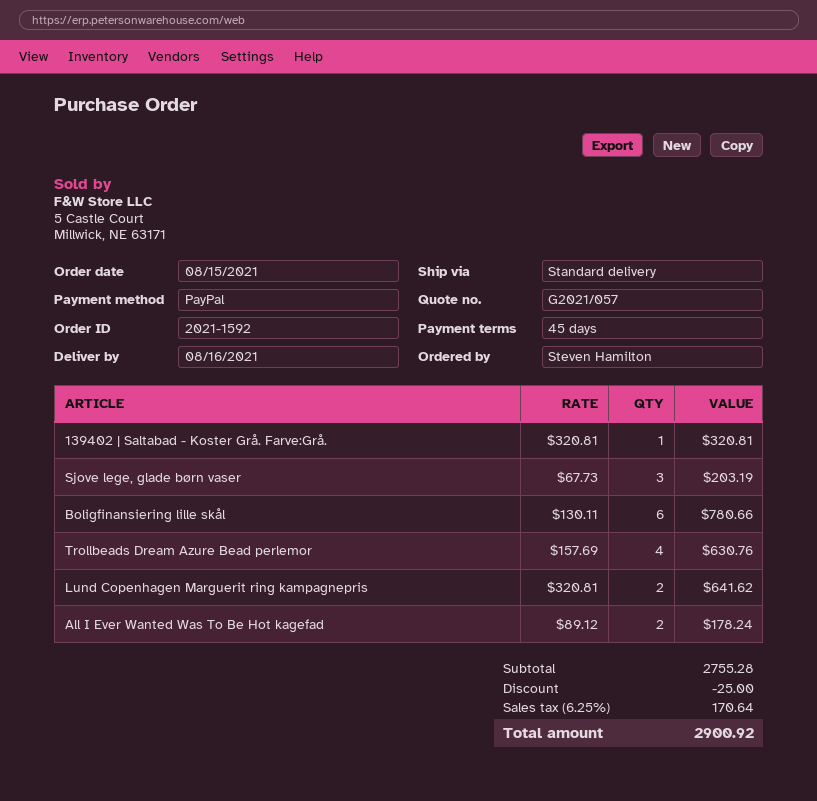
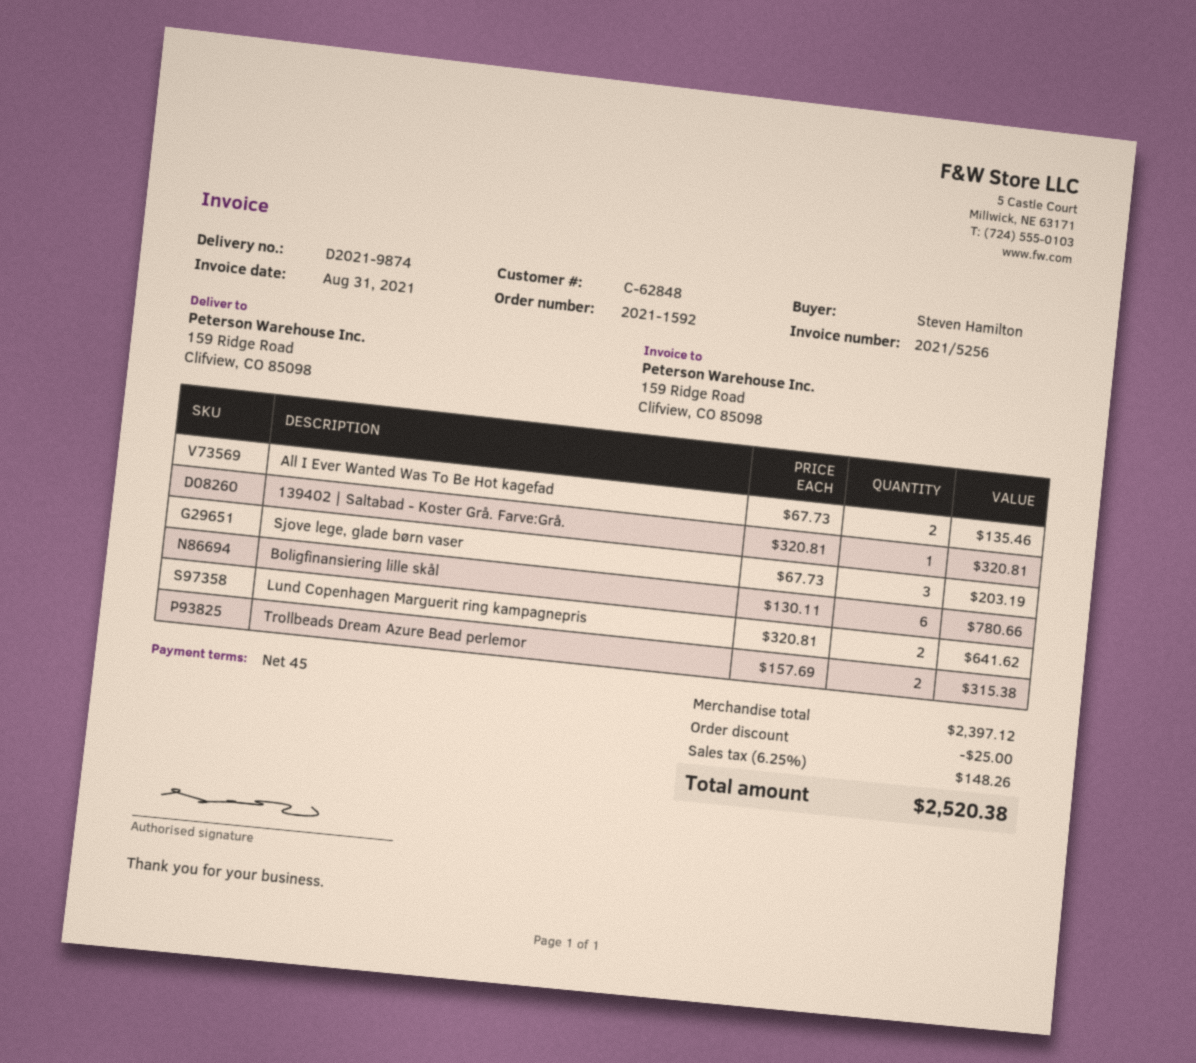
Trollbeads Dream Azure Bead perlemor: 4 x 157.69 = 630.76 -> 2 x 157.69 = 315.38
All I Ever Wanted Was To Be Hot kagefad: 2 x 89.12 = 178.24 -> 2 x 67.73 = 135.46
subtotal: 2755.28 -> 2397.12
tax: 6.25% = 170.64 -> 6.25% = 148.26
total: 2900.92 -> 2520.38

